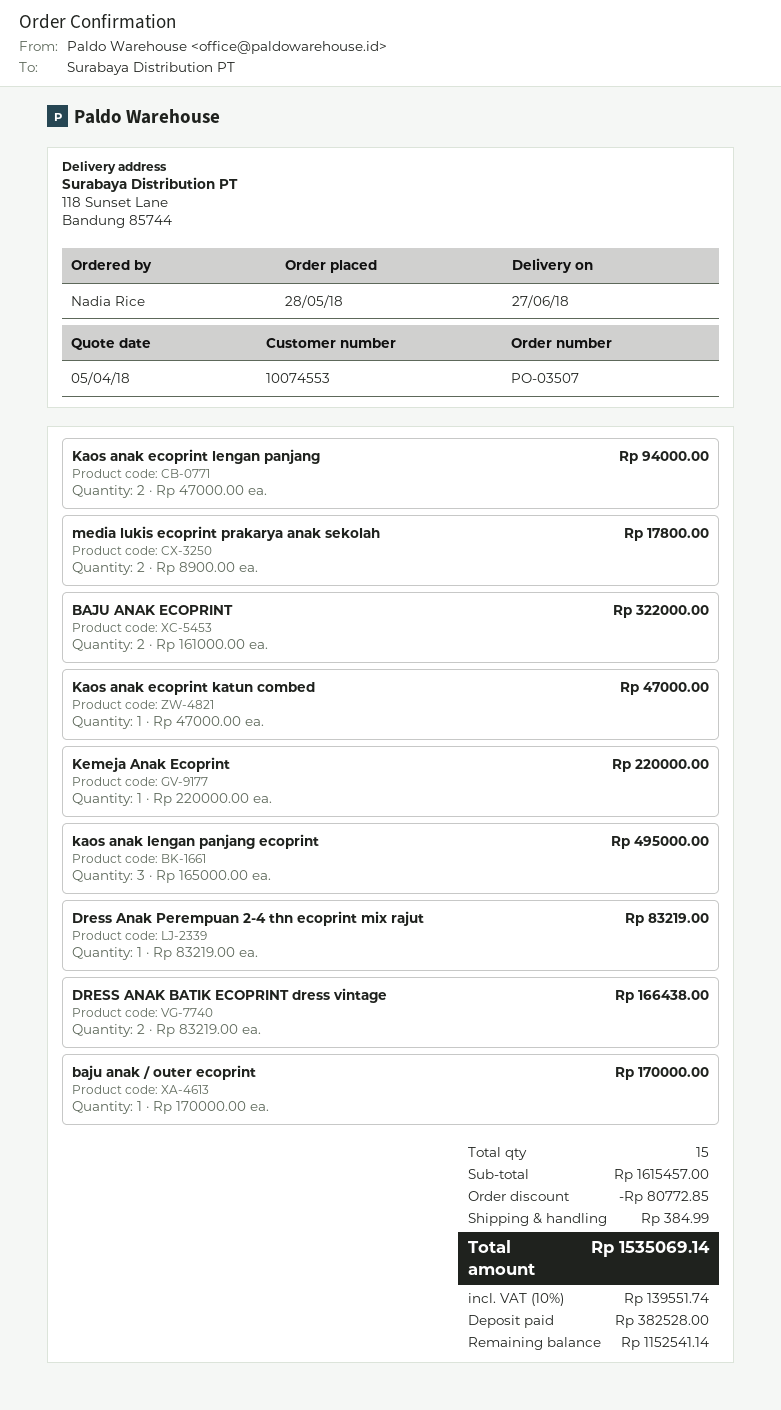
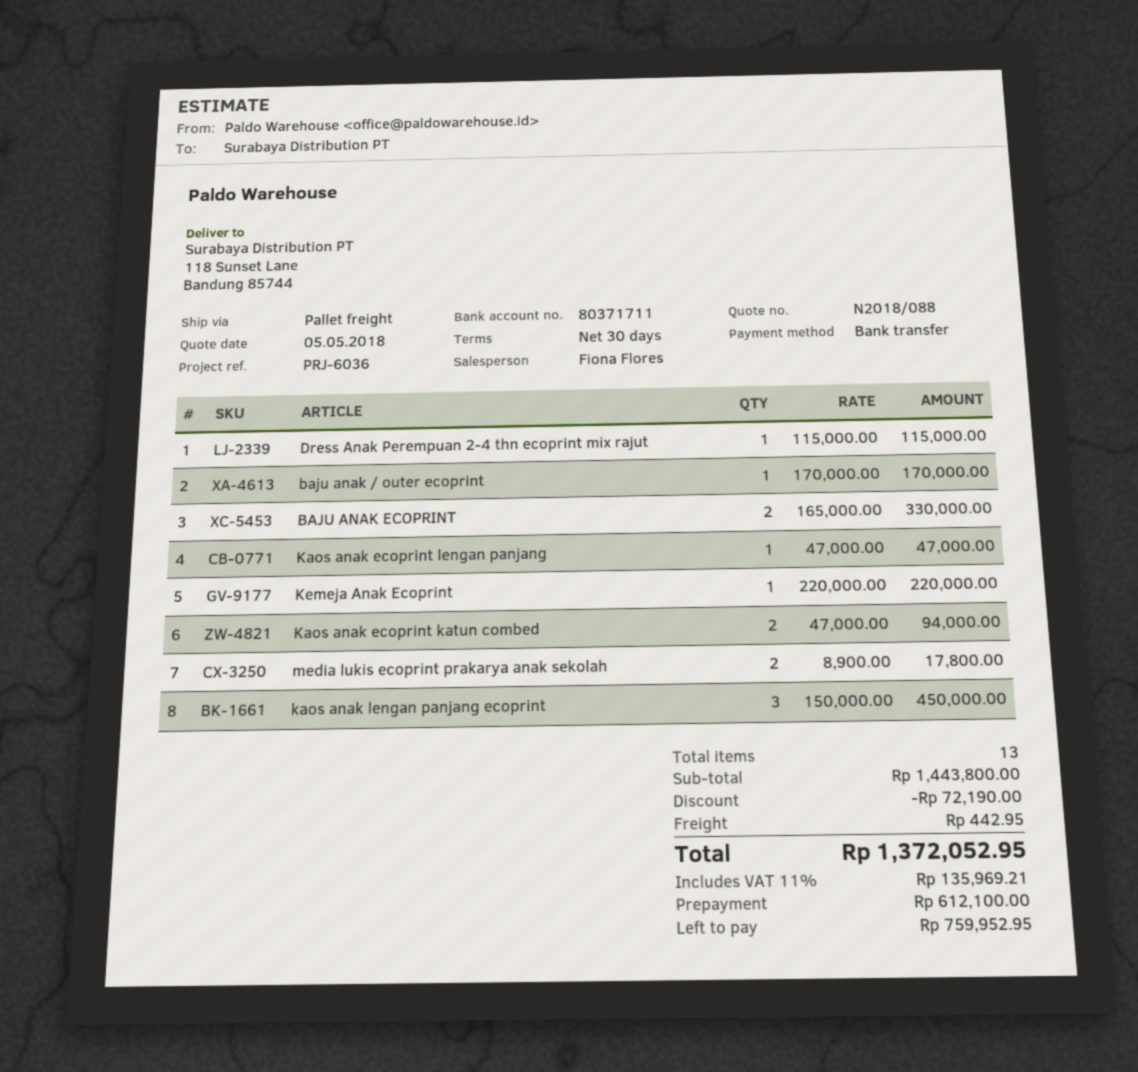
quote date: 2018-04-05 -> 2018-05-05
Kaos anak ecoprint lengan panjang: 2 x 47000.00 = 94000.00 -> 1 x 47000.00 = 47000.00
BAJU ANAK ECOPRINT: 2 x 161000.00 = 322000.00 -> 2 x 165000.00 = 330000.00
Kaos anak ecoprint katun combed: 1 x 47000.00 = 47000.00 -> 2 x 47000.00 = 94000.00
kaos anak lengan panjang ecoprint: 3 x 165000.00 = 495000.00 -> 3 x 150000.00 = 450000.00
Dress Anak Perempuan 2-4 thn ecoprint mix rajut: 1 x 83219.00 = 83219.00 -> 1 x 115000.00 = 115000.00
DRESS ANAK BATIK ECOPRINT dress vintage: 2 x 83219.00 = 166438.00 -> none
total quantity: 15 -> 13
subtotal: 1615457.00 -> 1443800.00
discount: 80772.85 -> 72190.00
shipping: 384.99 -> 442.95
tax: 10% = 139551.74 -> 11% = 135969.21
total: 1535069.14 -> 1372052.95
deposit: 382528.00 -> 612100.00
balance: 1152541.14 -> 759952.95

